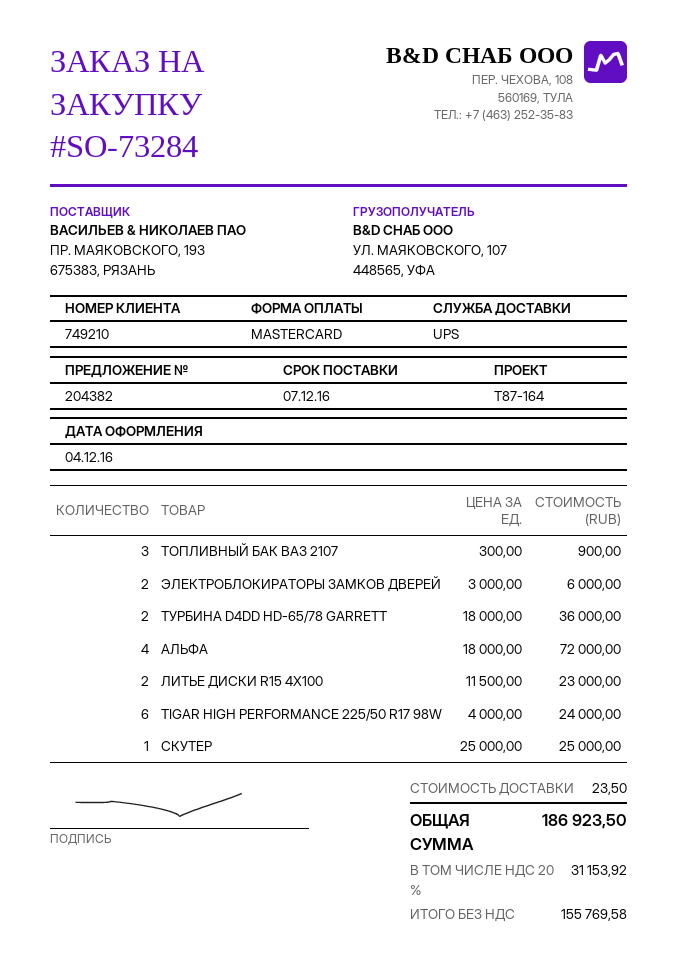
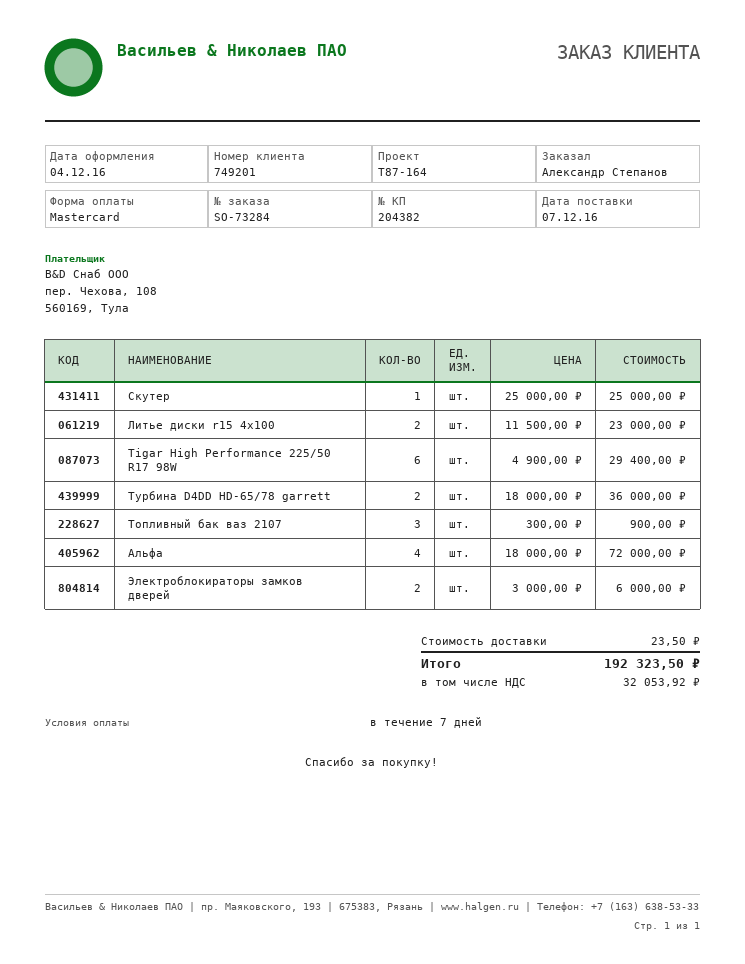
customer number: 749210 -> 749201
TIGAR HIGH PERFORMANCE 225/50 R17 98W: 6 x 4000.00 = 24000.00 -> 6 x 4900.00 = 29400.00
tax: 31153.92 -> 32053.92
total: 186923.50 -> 192323.50

